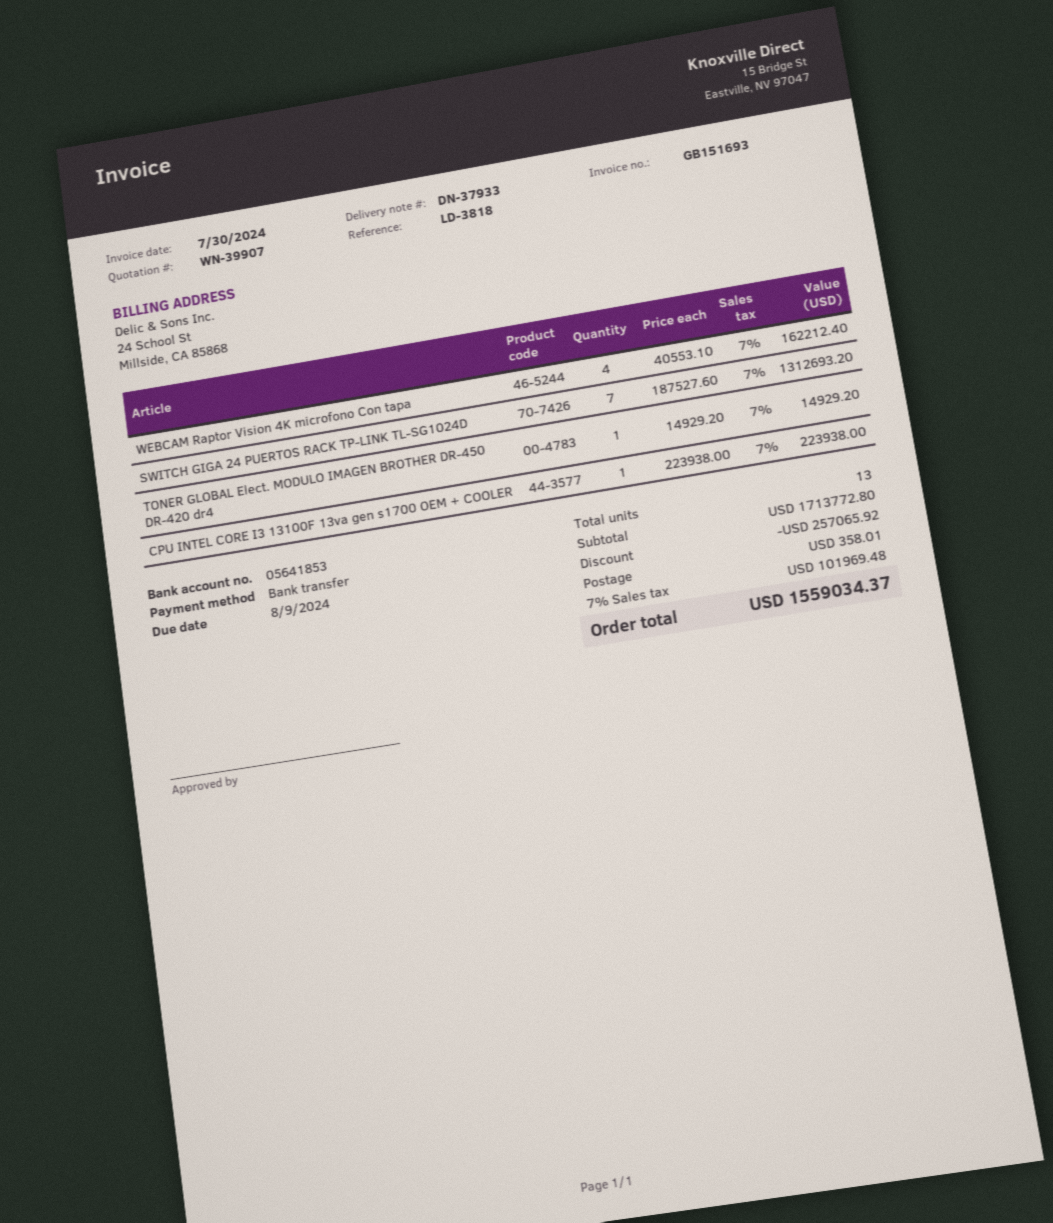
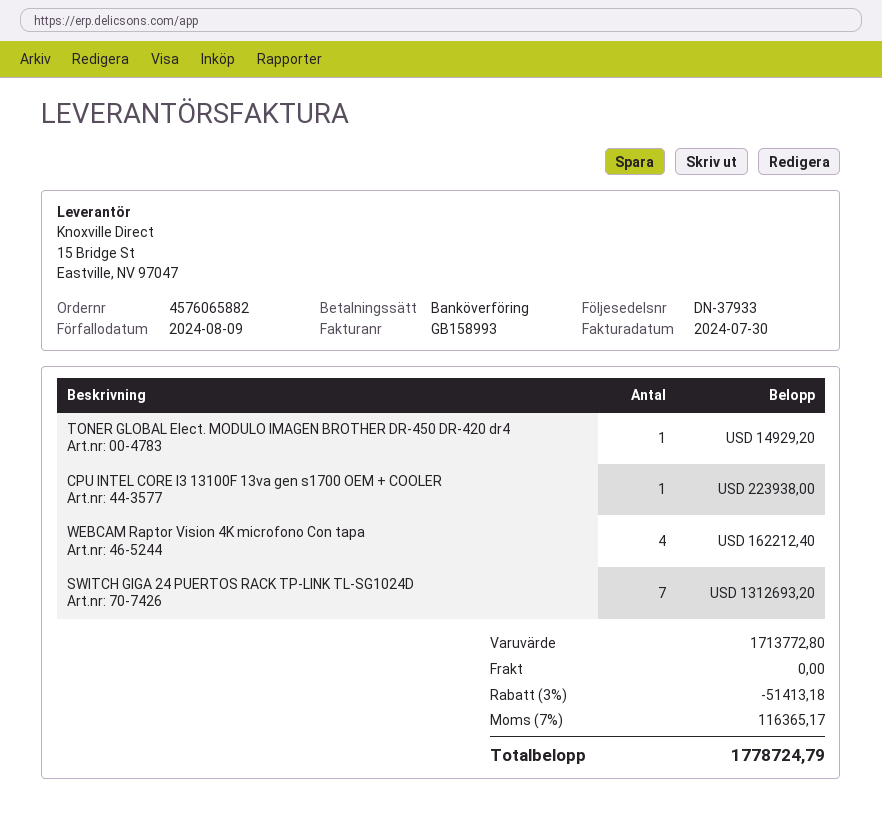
invoice number: GB151693 -> GB158993
discount: 257065.92 -> 51413.18
shipping: 358.01 -> 0.00
tax: 7% = 101969.48 -> 7% = 116365.17
total: 1559034.37 -> 1778724.79

